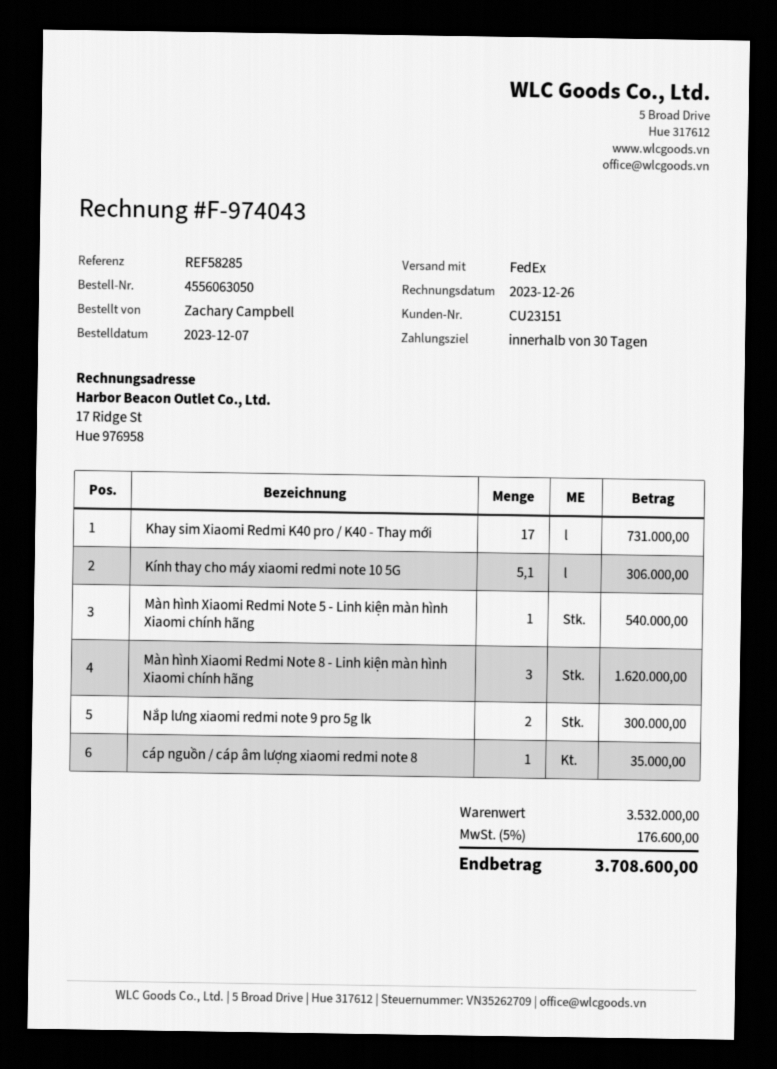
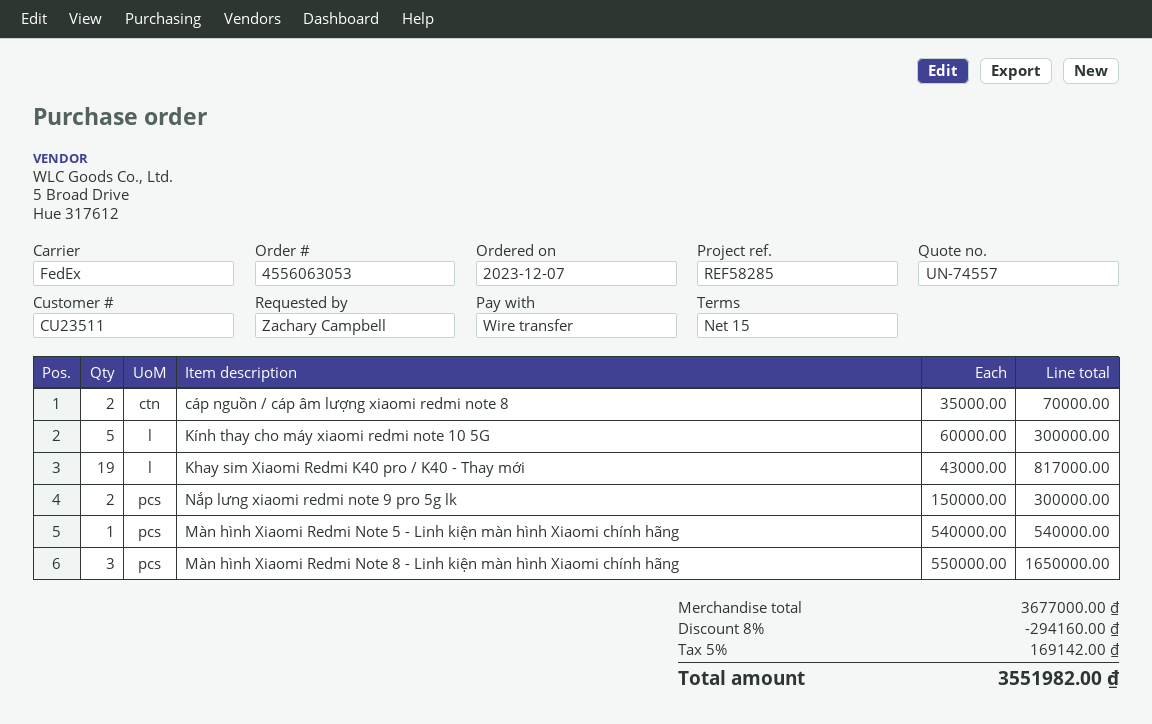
order number: 4556063050 -> 4556063053
payment terms: 30 days -> 15 days
customer number: CU23151 -> CU23511
Khay sim Xiaomi Redmi K40 pro / K40 - Thay mới: 17 for 731000.00 -> 19 for 817000.00
Kính thay cho máy xiaomi redmi note 10 5G: 5.1 for 306000.00 -> 5 for 300000.00
Màn hình Xiaomi Redmi Note 8 - Linh kiện màn hình Xiaomi chính hãng: 3 for 1620000.00 -> 3 for 1650000.00
cáp nguồn / cáp âm lượng xiaomi redmi note 8: 1 for 35000.00 -> 2 for 70000.00
subtotal: 3532000.00 -> 3677000.00
discount: none -> 8% = 294160.00
tax: 5% = 176600.00 -> 5% = 169142.00
total: 3708600.00 -> 3551982.00

